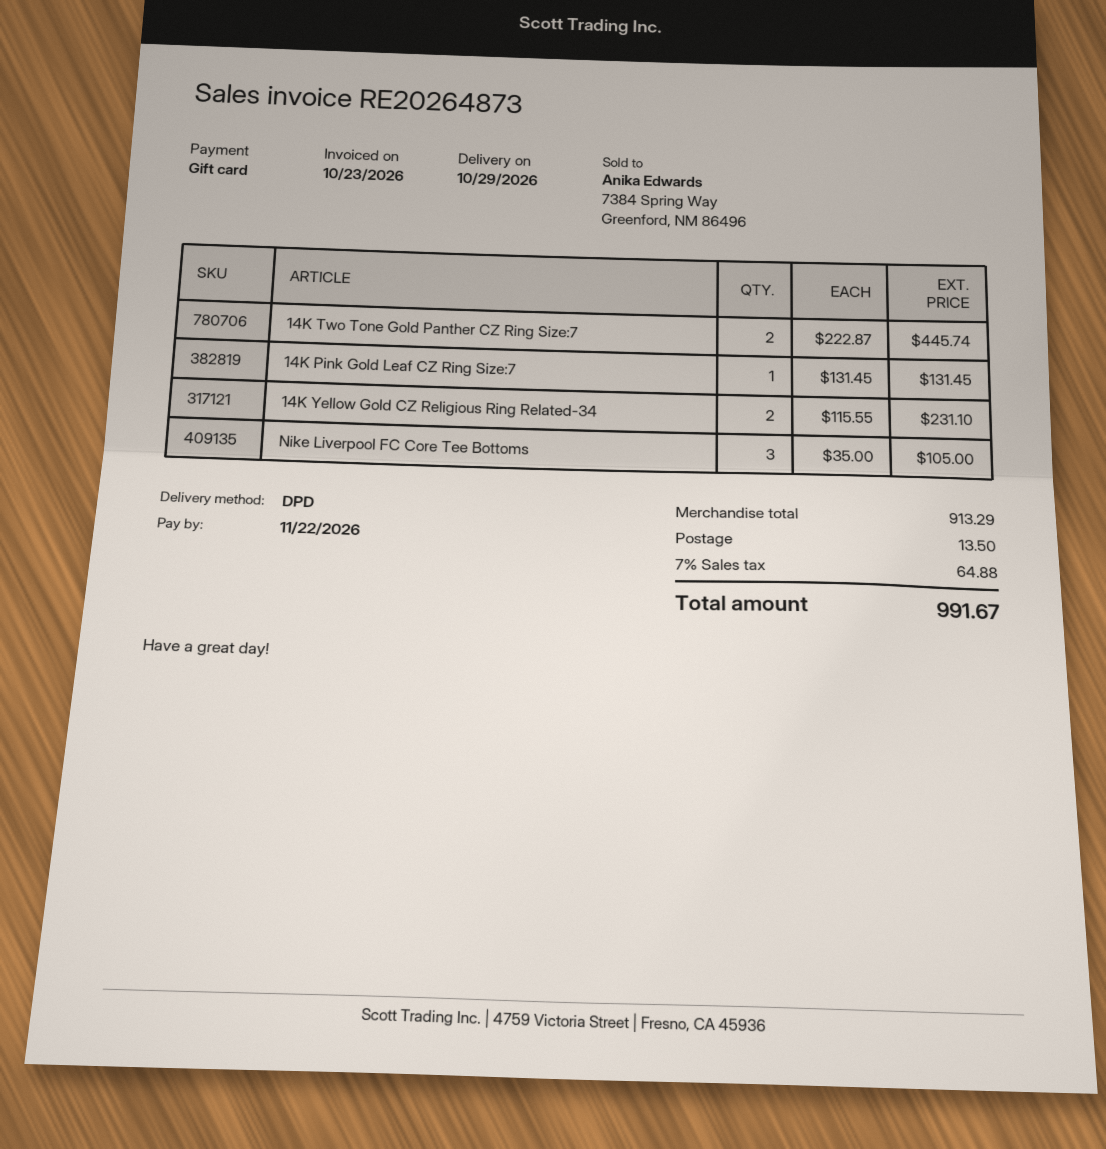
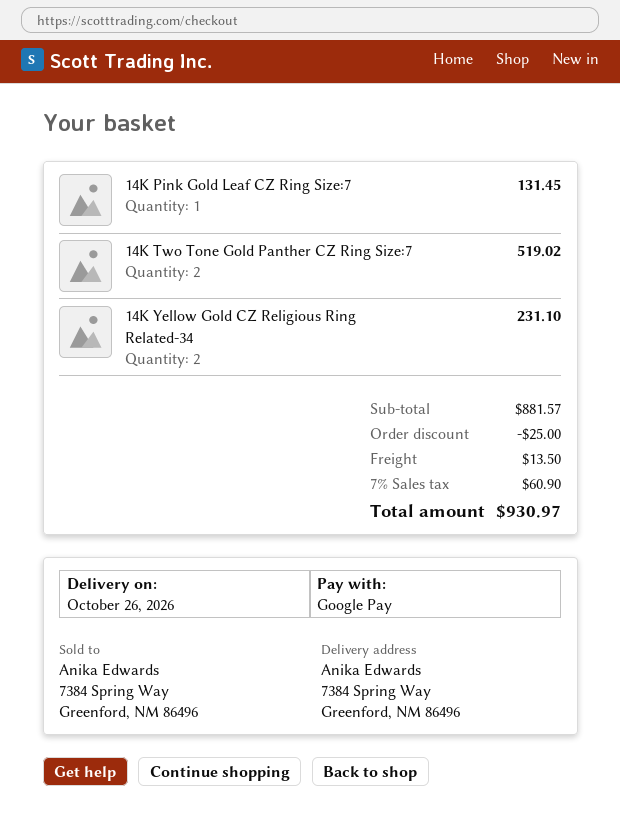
delivery date: 2026-10-29 -> 2026-10-26
payment method: gift card -> Google Pay
14K Two Tone Gold Panther CZ Ring Size:7: 2 for 445.74 -> 2 for 519.02
Nike Liverpool FC Core Tee Bottoms: 3 for 105.00 -> none
subtotal: 913.29 -> 881.57
discount: none -> 25.00
tax: 7% = 64.88 -> 7% = 60.90
total: 991.67 -> 930.97

